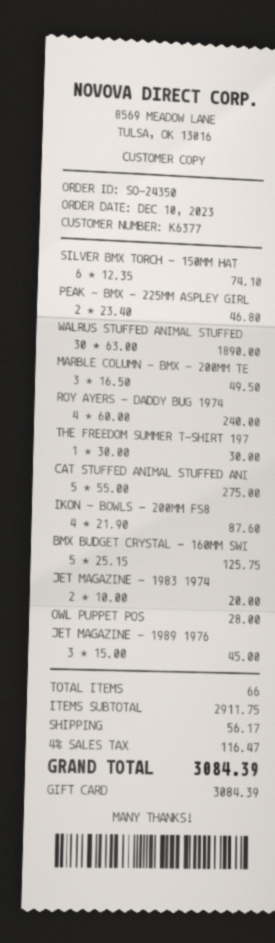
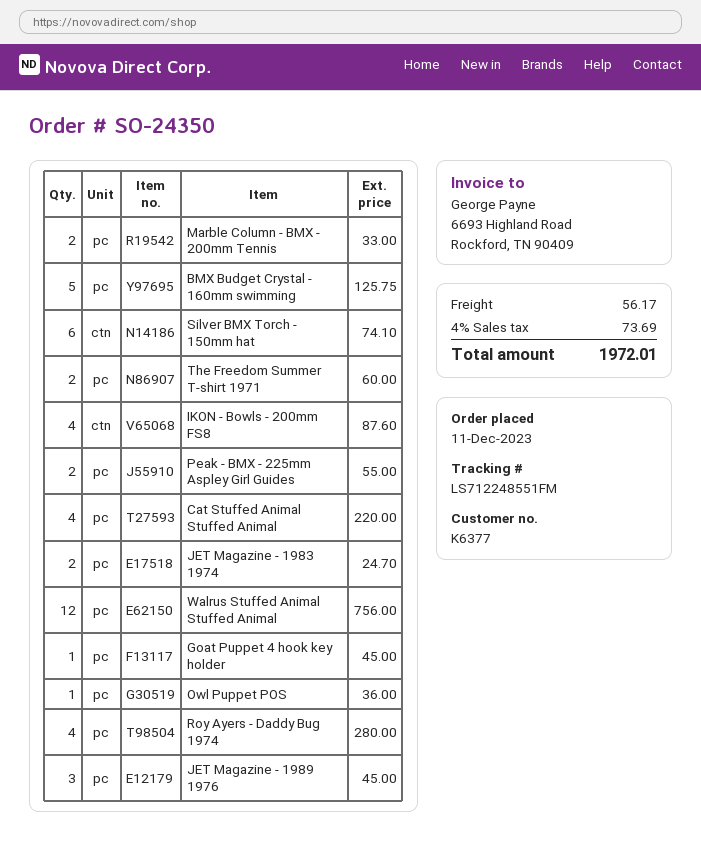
order date: 2023-12-10 -> 2023-12-11
PEAK - BMX - 225MM ASPLEY GIRL: 2 for 46.80 -> 2 for 55.00
WALRUS STUFFED ANIMAL STUFFED: 30 for 1890.00 -> 12 for 756.00
MARBLE COLUMN - BMX - 200MM TE: 3 for 49.50 -> 2 for 33.00
ROY AYERS - DADDY BUG 1974: 4 for 240.00 -> 4 for 280.00
THE FREEDOM SUMMER T-SHIRT 197: 1 for 30.00 -> 2 for 60.00
CAT STUFFED ANIMAL STUFFED ANI: 5 for 275.00 -> 4 for 220.00
JET MAGAZINE - 1983 1974: 2 for 20.00 -> 2 for 24.70
OWL PUPPET POS: 1 for 28.00 -> 1 for 36.00
Goat Puppet 4 hook key holder: none -> 1 for 45.00
tax: 4% = 116.47 -> 4% = 73.69
total: 3084.39 -> 1972.01

